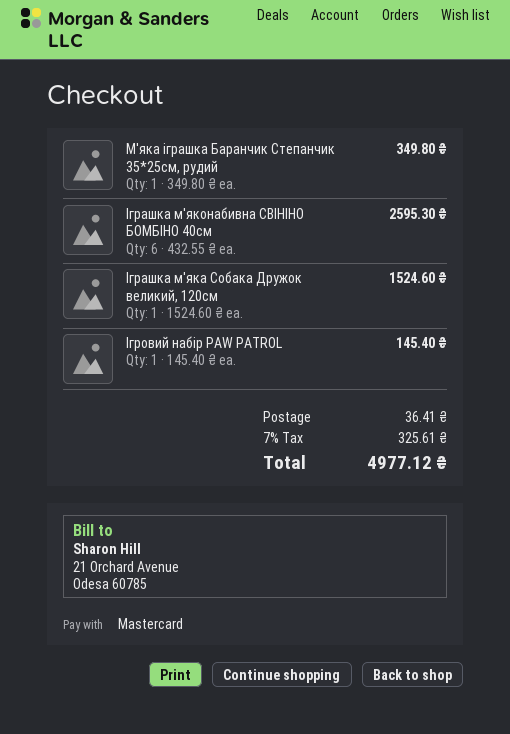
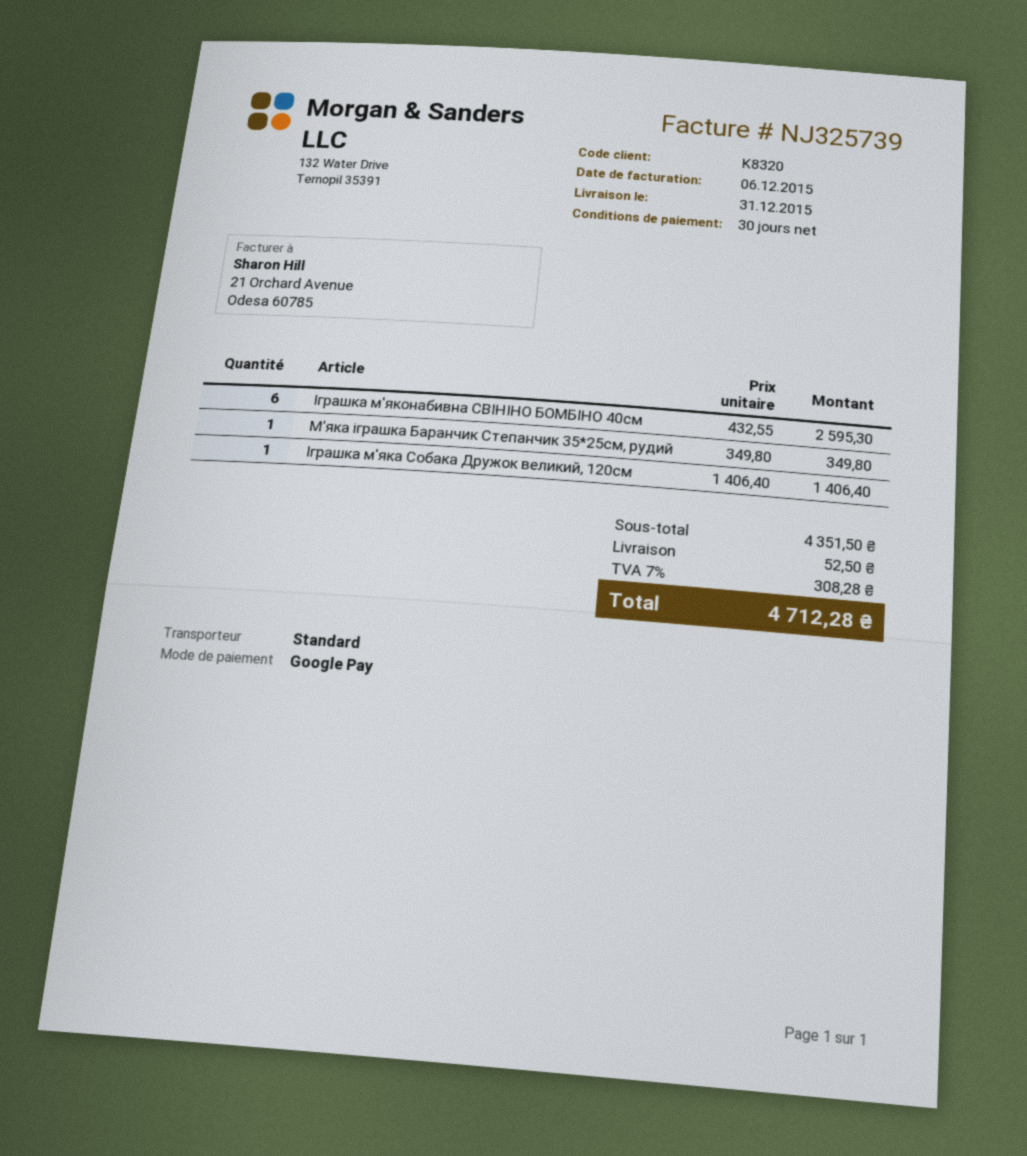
payment method: Mastercard -> Google Pay
Іграшка м'яка Собака Дружок великий, 120см: 1 x 1524.60 = 1524.60 -> 1 x 1406.40 = 1406.40
Ігровий набір PAW PATROL: 1 x 145.40 = 145.40 -> none
shipping: 36.41 -> 52.50
tax: 7% = 325.61 -> 7% = 308.28
total: 4977.12 -> 4712.28

